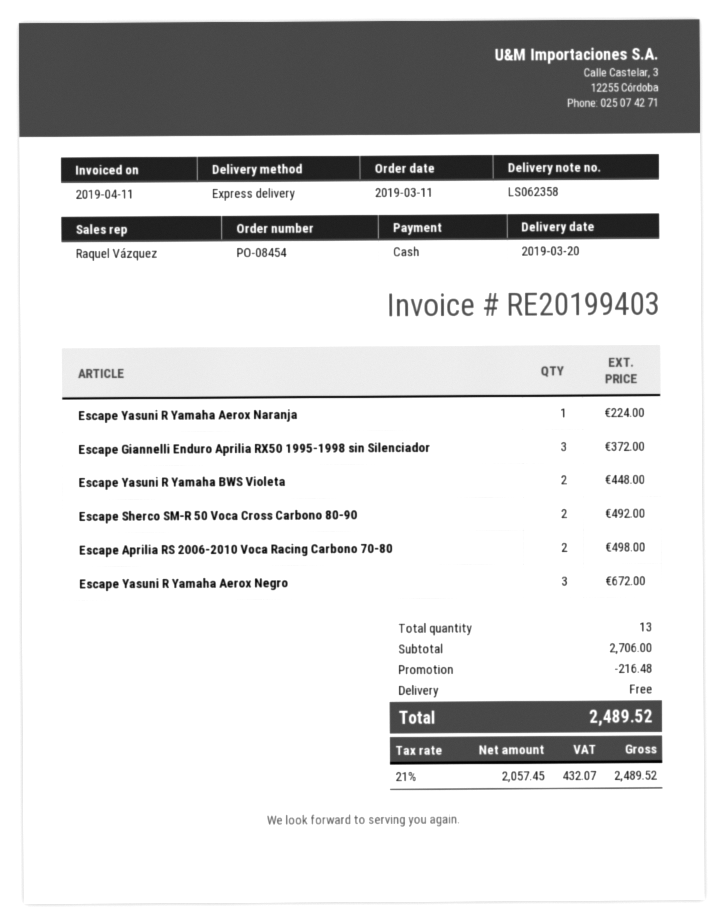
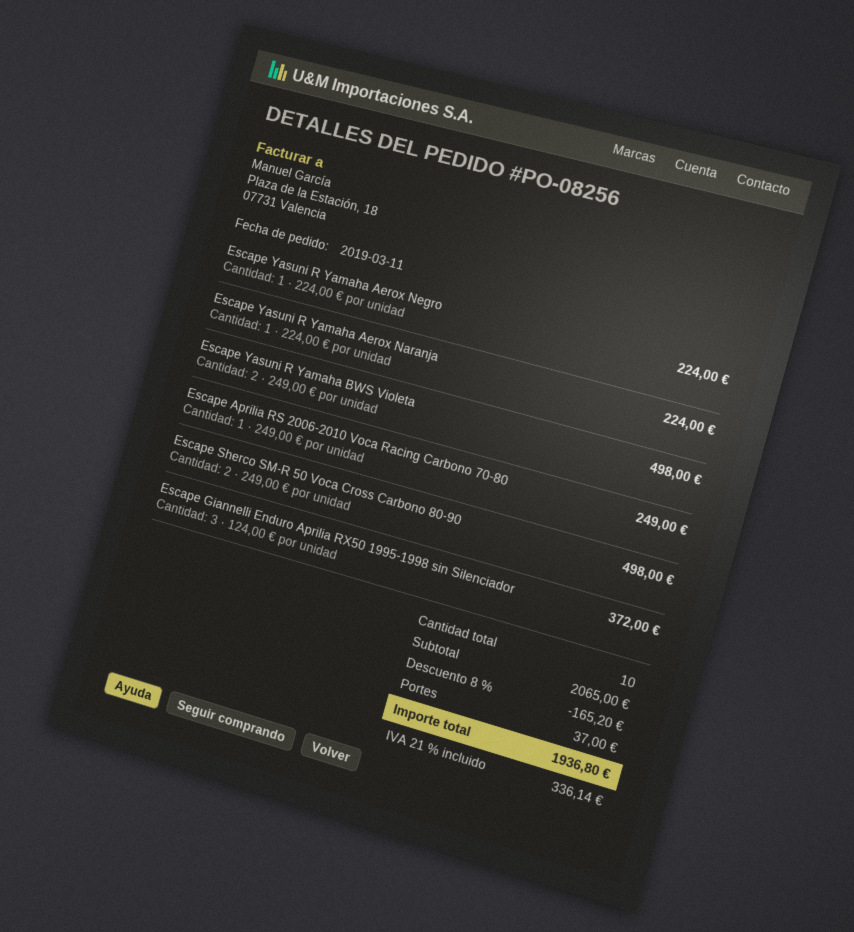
order number: PO-08454 -> PO-08256
Escape Yasuni R Yamaha BWS Violeta: 2 for 448.00 -> 2 for 498.00
Escape Sherco SM-R 50 Voca Cross Carbono 80-90: 2 for 492.00 -> 2 for 498.00
Escape Aprilia RS 2006-2010 Voca Racing Carbono 70-80: 2 for 498.00 -> 1 for 249.00
Escape Yasuni R Yamaha Aerox Negro: 3 for 672.00 -> 1 for 224.00
total quantity: 13 -> 10
subtotal: 2706.00 -> 2065.00
discount: 216.48 -> 165.20
shipping: 0.00 -> 37.00
tax: 21% = 432.07 -> 21% = 336.14
total: 2489.52 -> 1936.80

